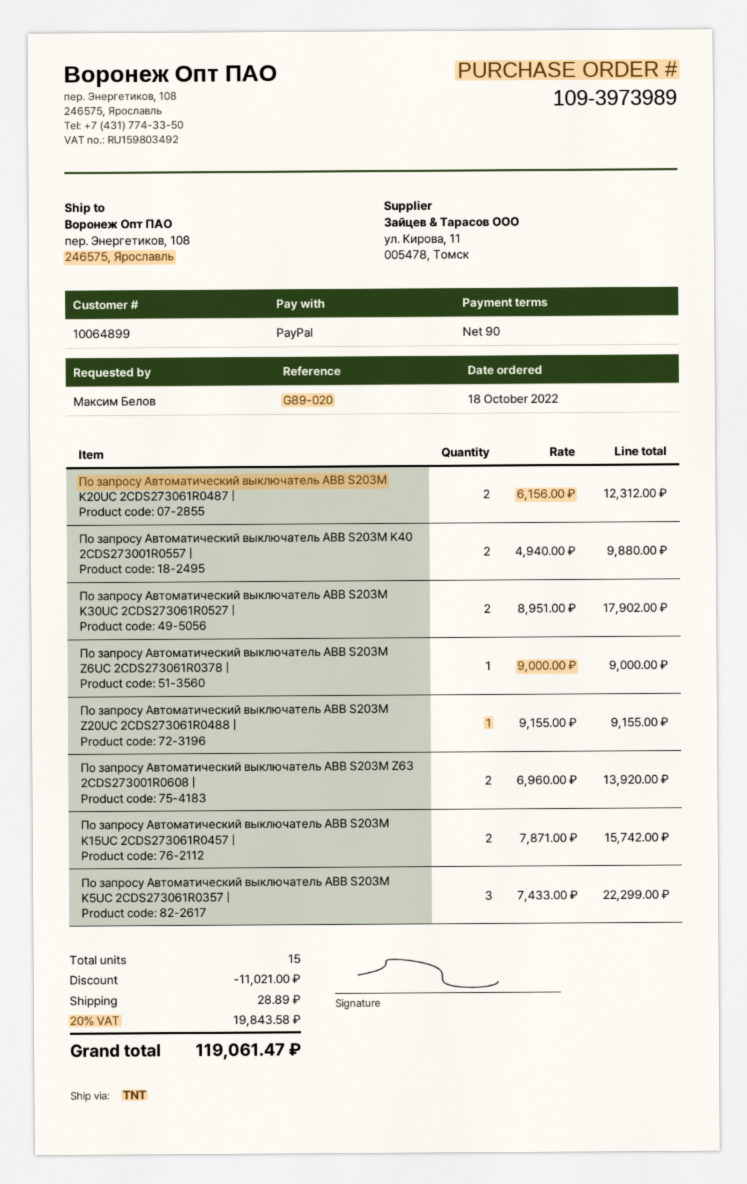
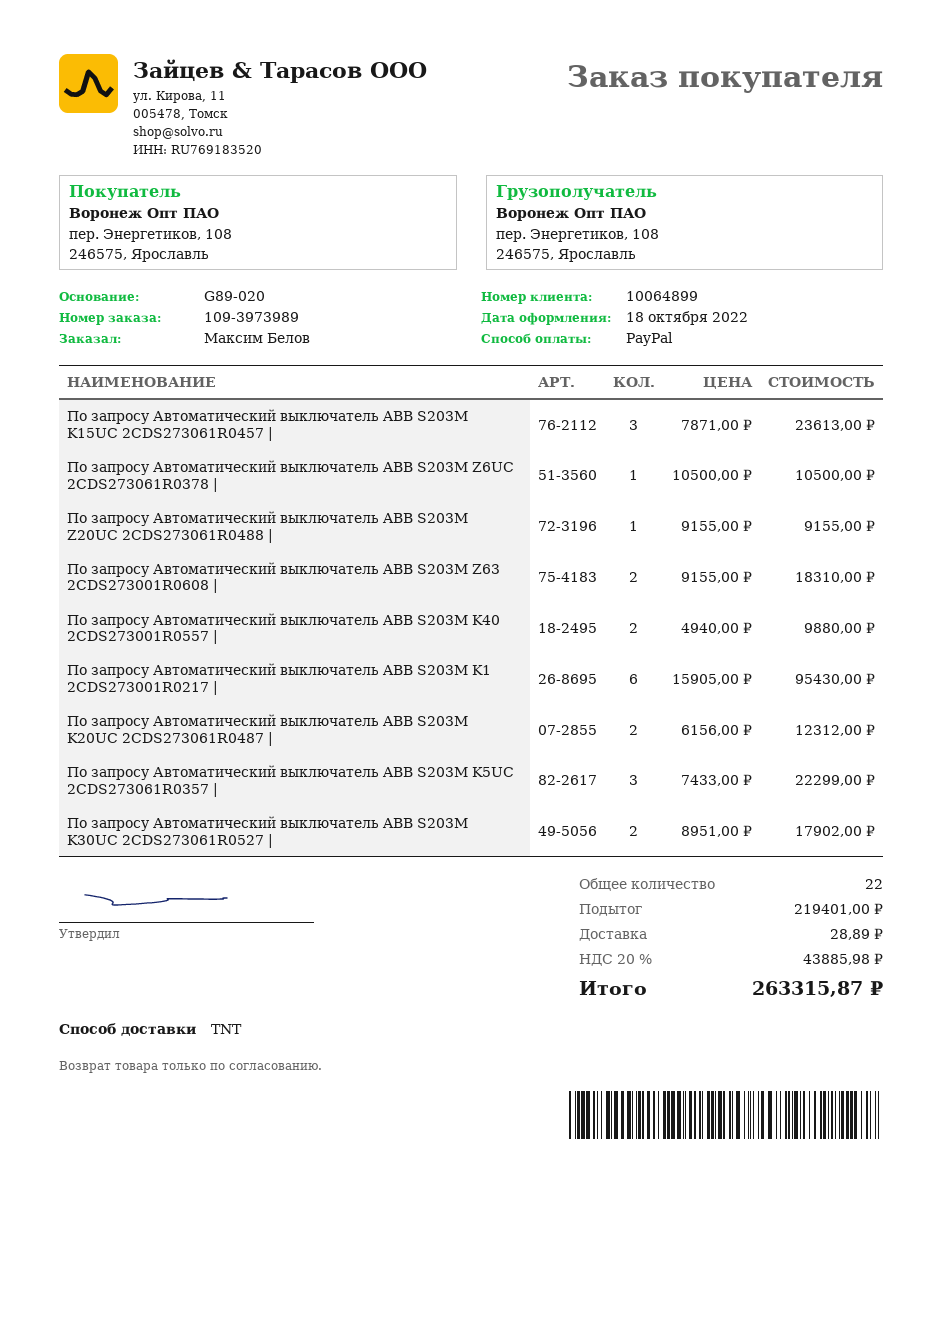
По запросу Автоматический выключатель ABB S203M Z6UC 2CDS273061R0378 |: 1 x 9000.00 = 9000.00 -> 1 x 10500.00 = 10500.00
По запросу Автоматический выключатель ABB S203M Z63 2CDS273001R0608 |: 2 x 6960.00 = 13920.00 -> 2 x 9155.00 = 18310.00
По запросу Автоматический выключатель ABB S203M K15UC 2CDS273061R0457 |: 2 x 7871.00 = 15742.00 -> 3 x 7871.00 = 23613.00
По запросу Автоматический выключатель ABB S203M K1 2CDS273001R0217 |: none -> 6 x 15905.00 = 95430.00
total quantity: 15 -> 22
discount: 11021.00 -> none
tax: 20% = 19843.58 -> 20% = 43885.98
total: 119061.47 -> 263315.87

